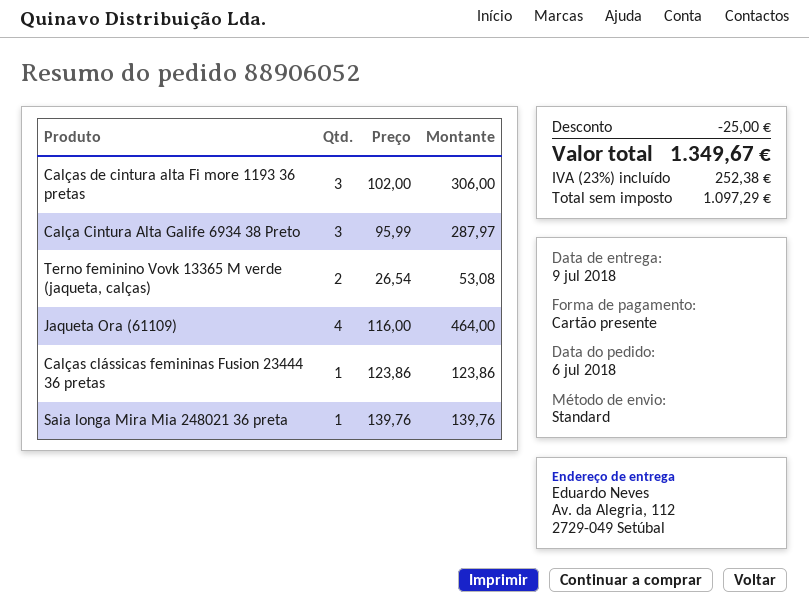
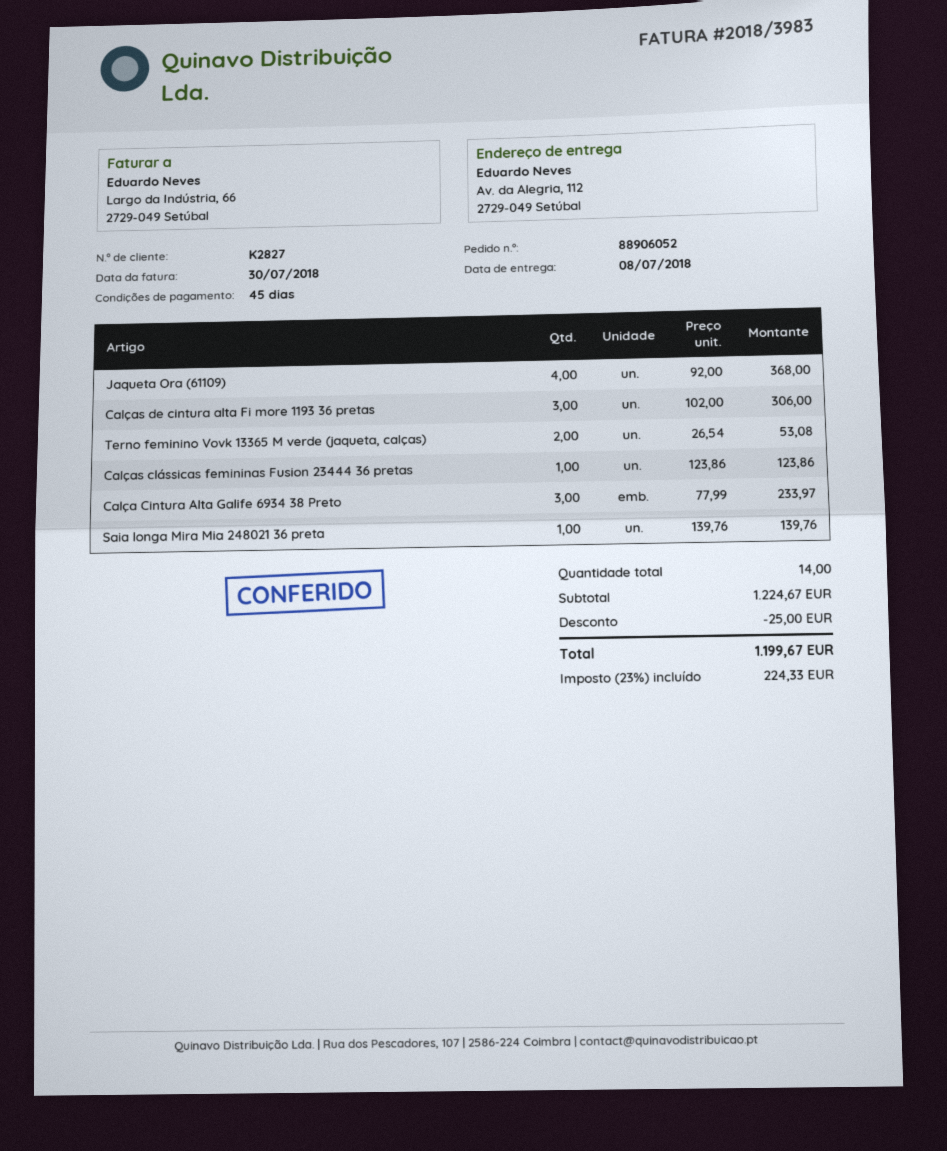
delivery date: 2018-07-09 -> 2018-07-08
Calça Cintura Alta Galife 6934 38 Preto: 3 x 95.99 = 287.97 -> 3 x 77.99 = 233.97
Jaqueta Ora (61109): 4 x 116.00 = 464.00 -> 4 x 92.00 = 368.00
tax: 23% = 252.38 -> 23% = 224.33
total: 1349.67 -> 1199.67

